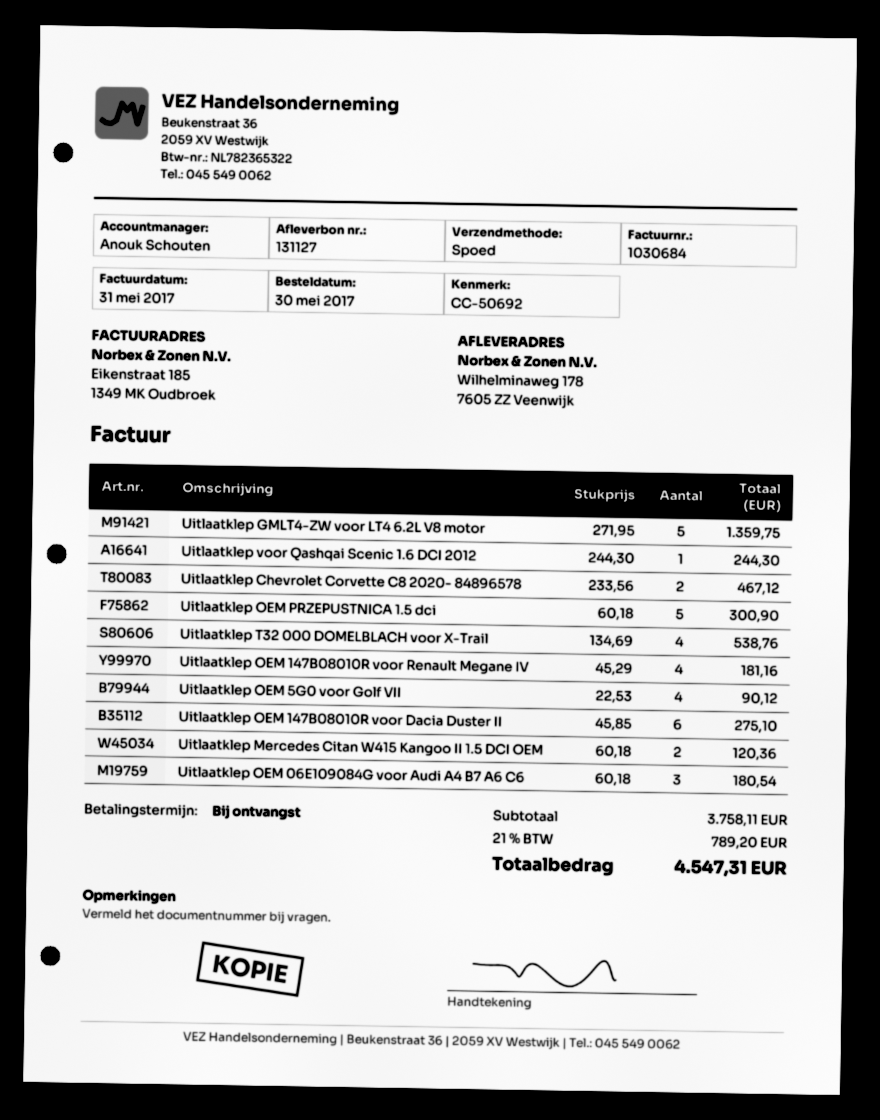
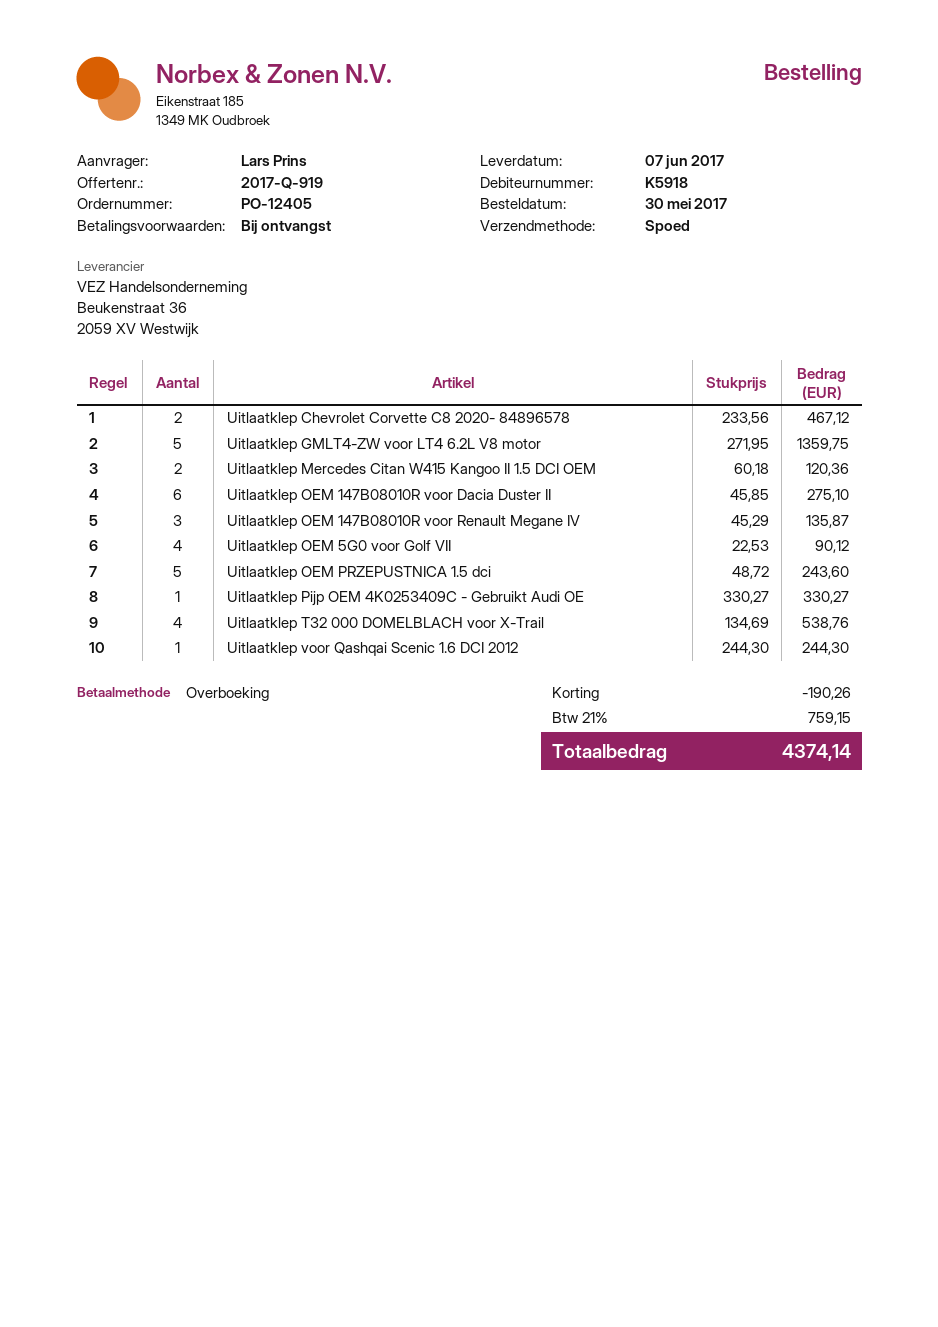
Uitlaatklep OEM PRZEPUSTNICA 1.5 dci: 5 x 60.18 = 300.90 -> 5 x 48.72 = 243.60
Uitlaatklep OEM 147B08010R voor Renault Megane IV: 4 x 45.29 = 181.16 -> 3 x 45.29 = 135.87
Uitlaatklep OEM 06E109084G voor Audi A4 B7 A6 C6: 3 x 60.18 = 180.54 -> none
Uitlaatklep Pijp OEM 4K0253409C - Gebruikt Audi OE: none -> 1 x 330.27 = 330.27
discount: none -> 190.26
tax: 21% = 789.20 -> 21% = 759.15
total: 4547.31 -> 4374.14

